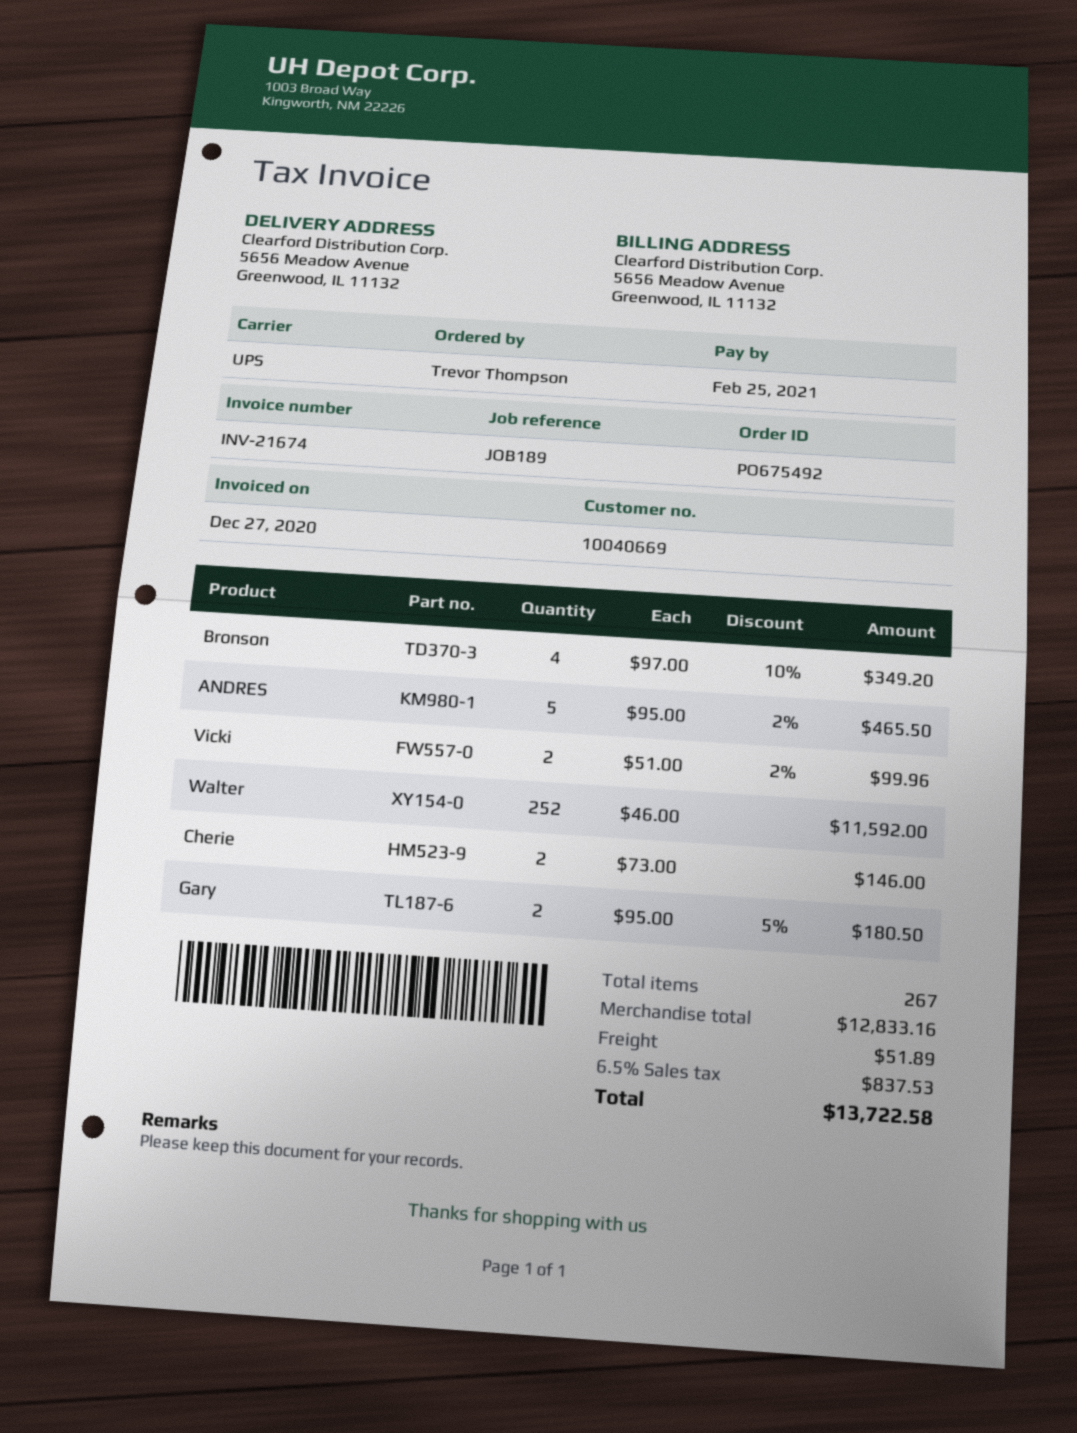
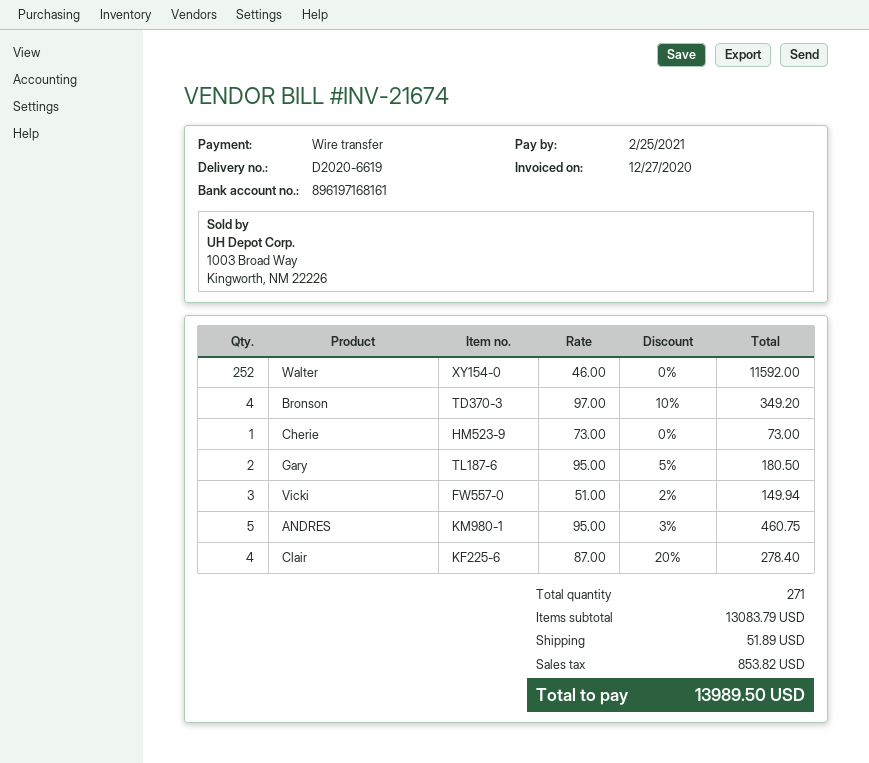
ANDRES: 5 x 95.00 - 2% = 465.50 -> 5 x 95.00 - 3% = 460.75
Vicki: 2 x 51.00 - 2% = 99.96 -> 3 x 51.00 - 2% = 149.94
Cherie: 2 x 73.00 = 146.00 -> 1 x 73.00 = 73.00
Clair: none -> 4 x 87.00 - 20% = 278.40
total quantity: 267 -> 271
subtotal: 12833.16 -> 13083.79
tax: 837.53 -> 853.82
total: 13722.58 -> 13989.50

